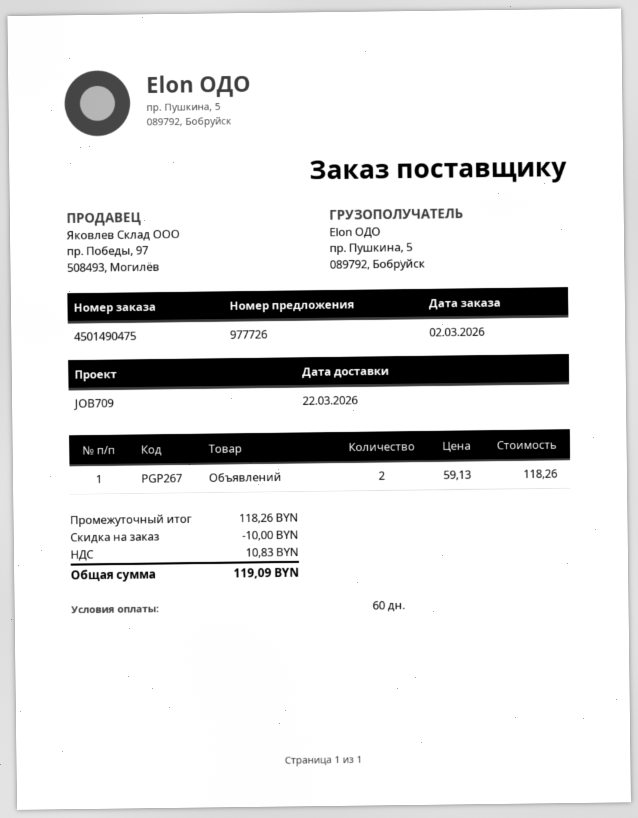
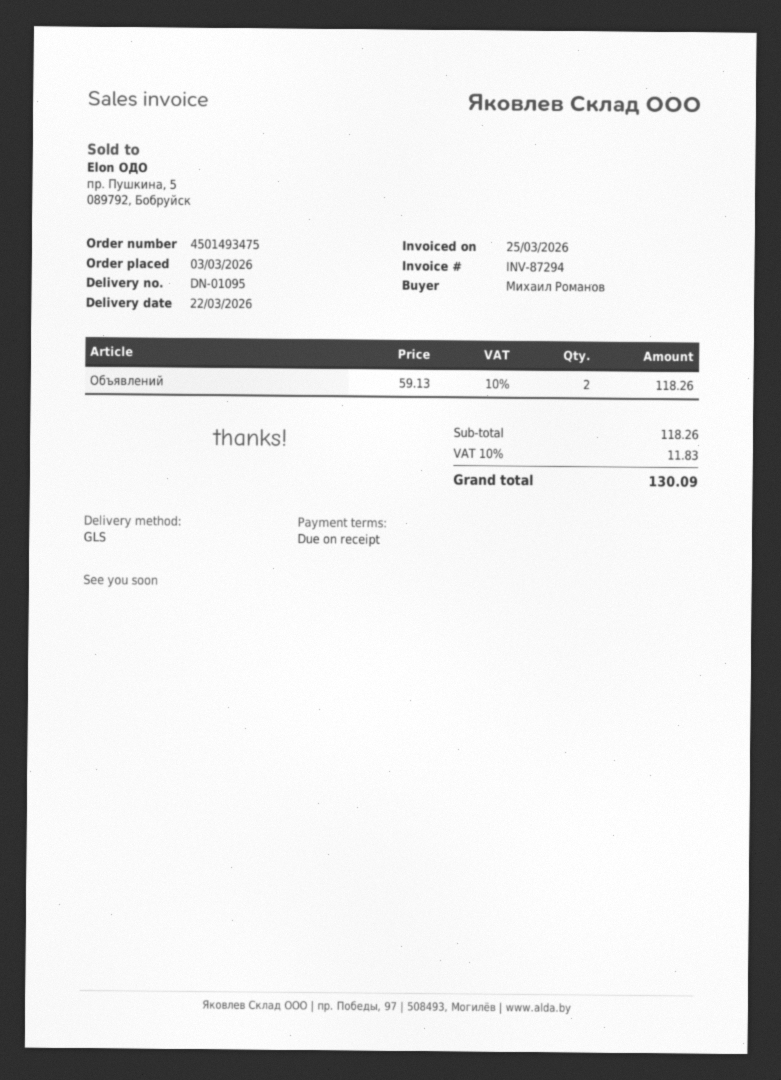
order number: 4501490475 -> 4501493475
order date: 2026-03-02 -> 2026-03-03
payment terms: 60 days -> on receipt
discount: 10.00 -> none
tax: 10.83 -> 11.83
total: 119.09 -> 130.09

